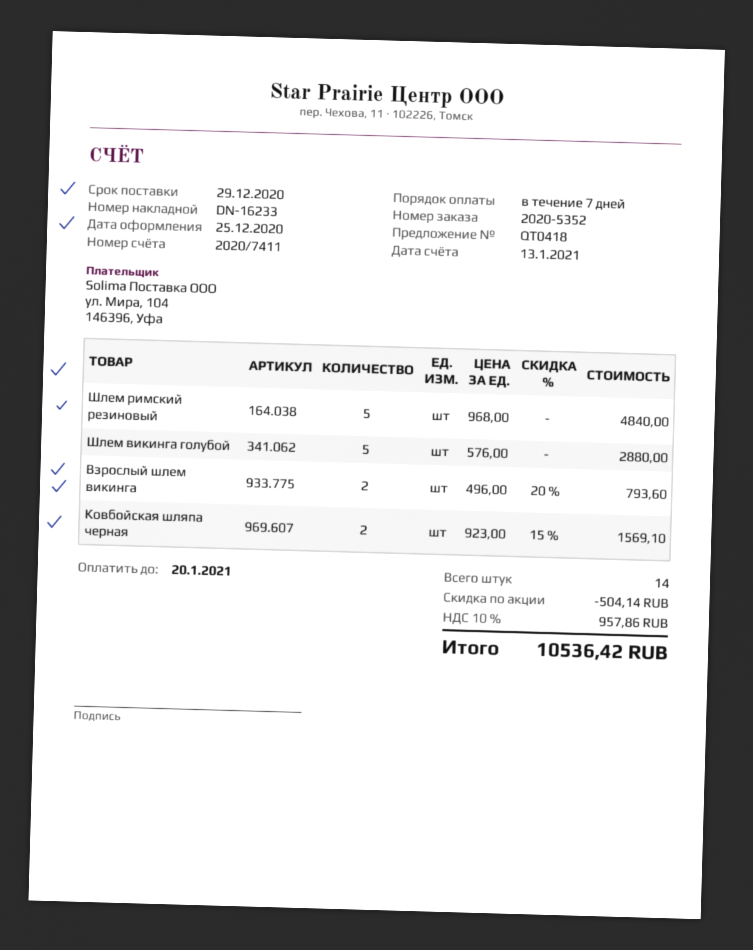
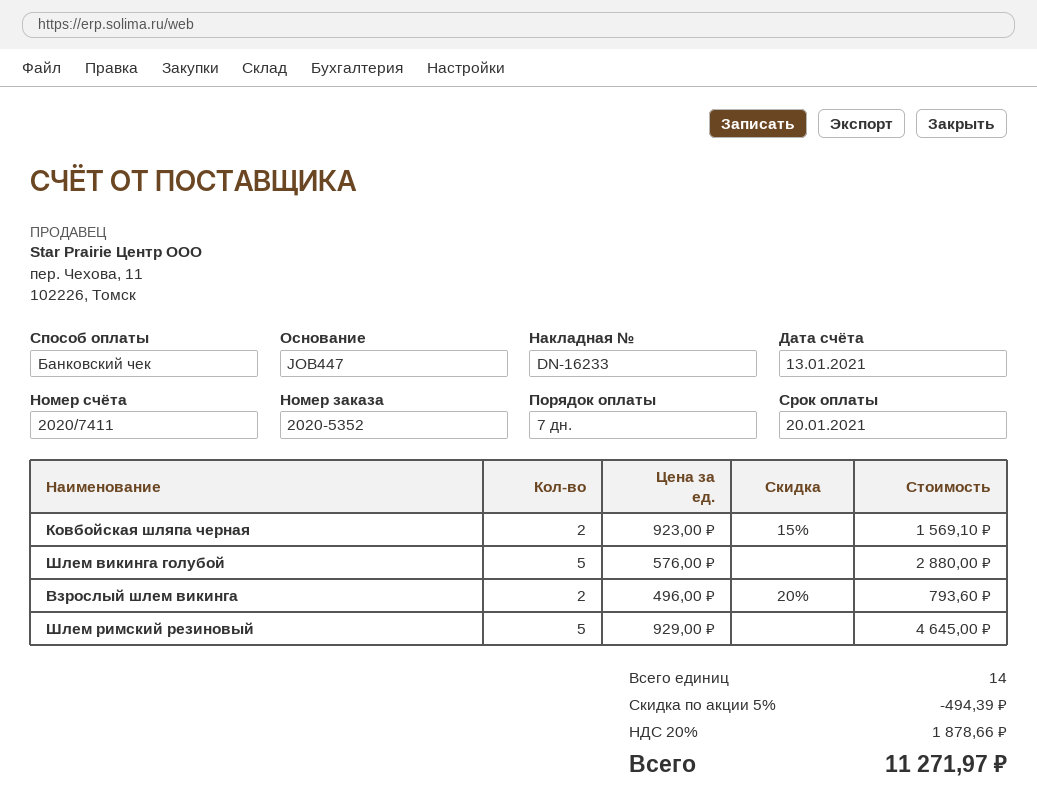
Шлем римский резиновый: 5 x 968.00 = 4840.00 -> 5 x 929.00 = 4645.00
discount: 504.14 -> 494.39
tax: 10% = 957.86 -> 20% = 1878.66
total: 10536.42 -> 11271.97

